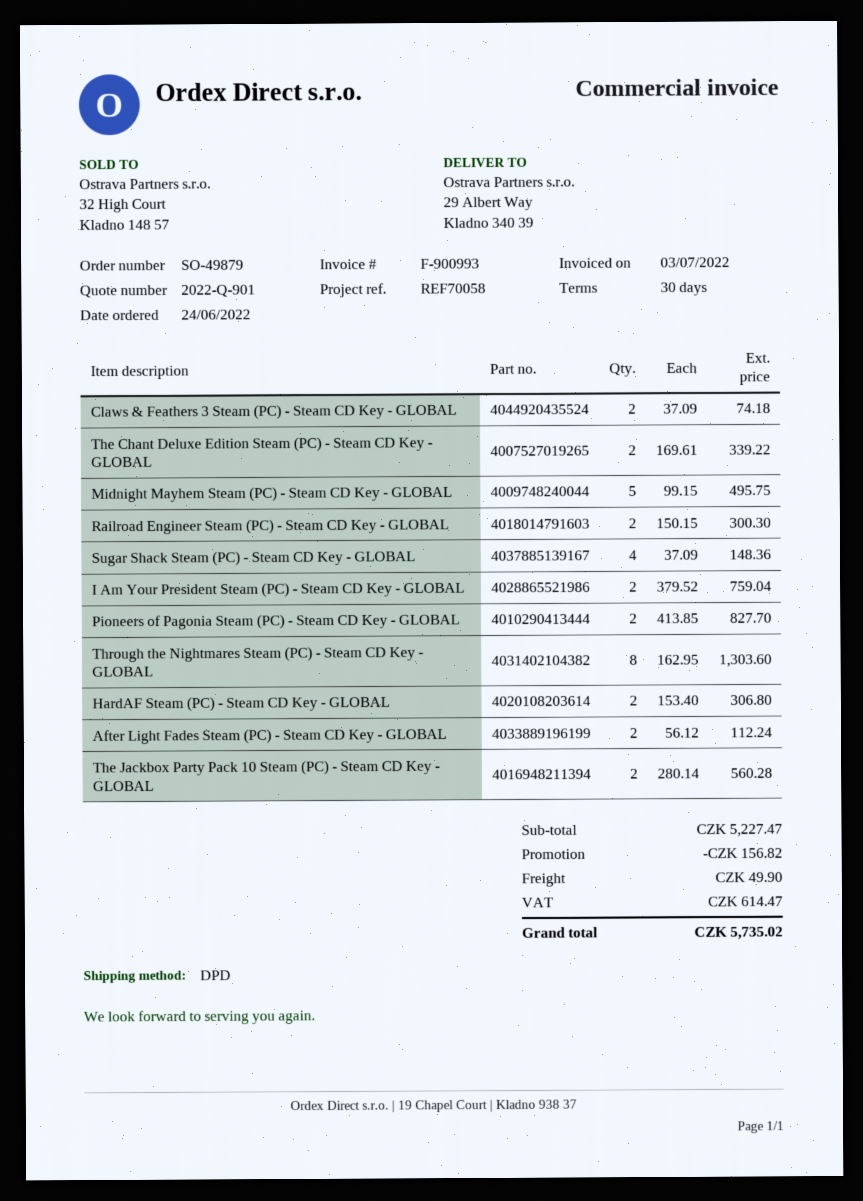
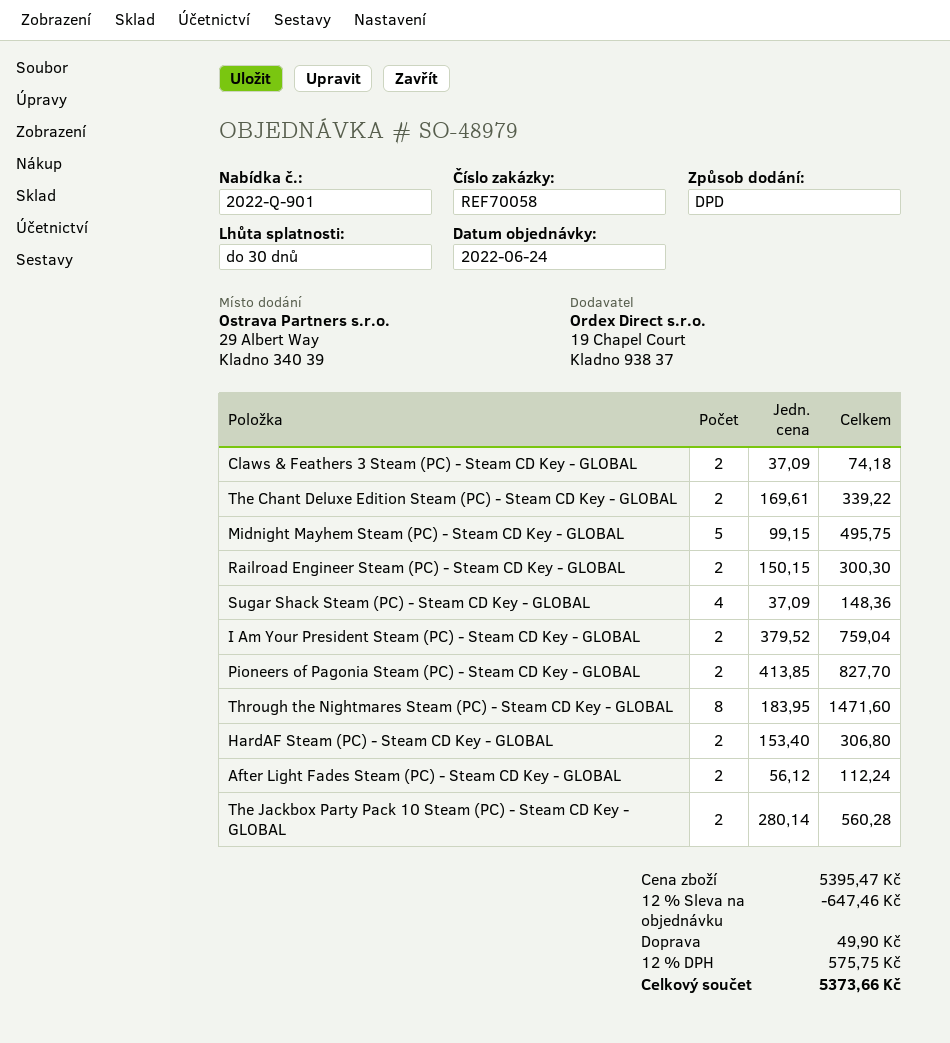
order number: SO-49879 -> SO-48979
Through the Nightmares Steam (PC) - Steam CD Key - GLOBAL: 8 x 162.95 = 1303.60 -> 8 x 183.95 = 1471.60
subtotal: 5227.47 -> 5395.47
discount: 156.82 -> 647.46
tax: 614.47 -> 575.75
total: 5735.02 -> 5373.66

